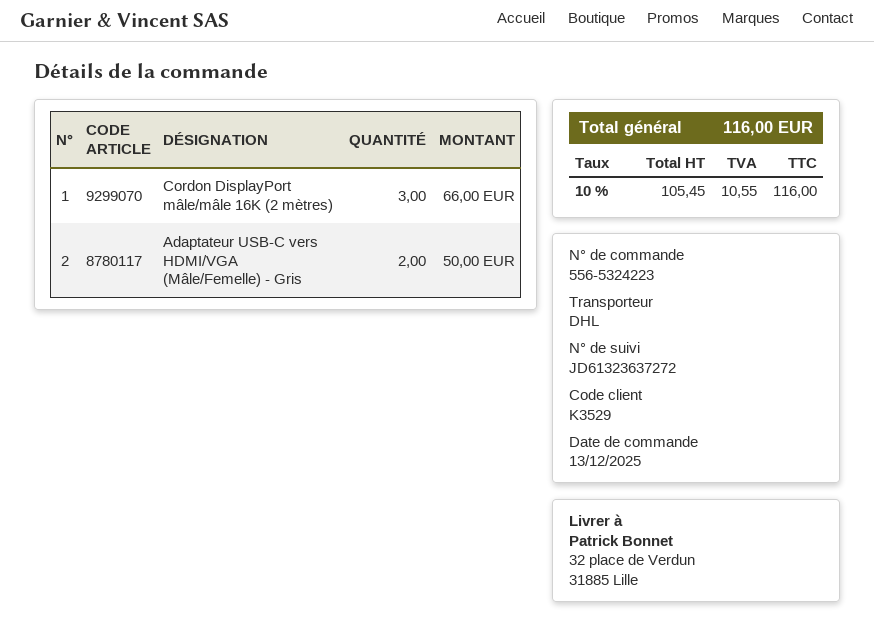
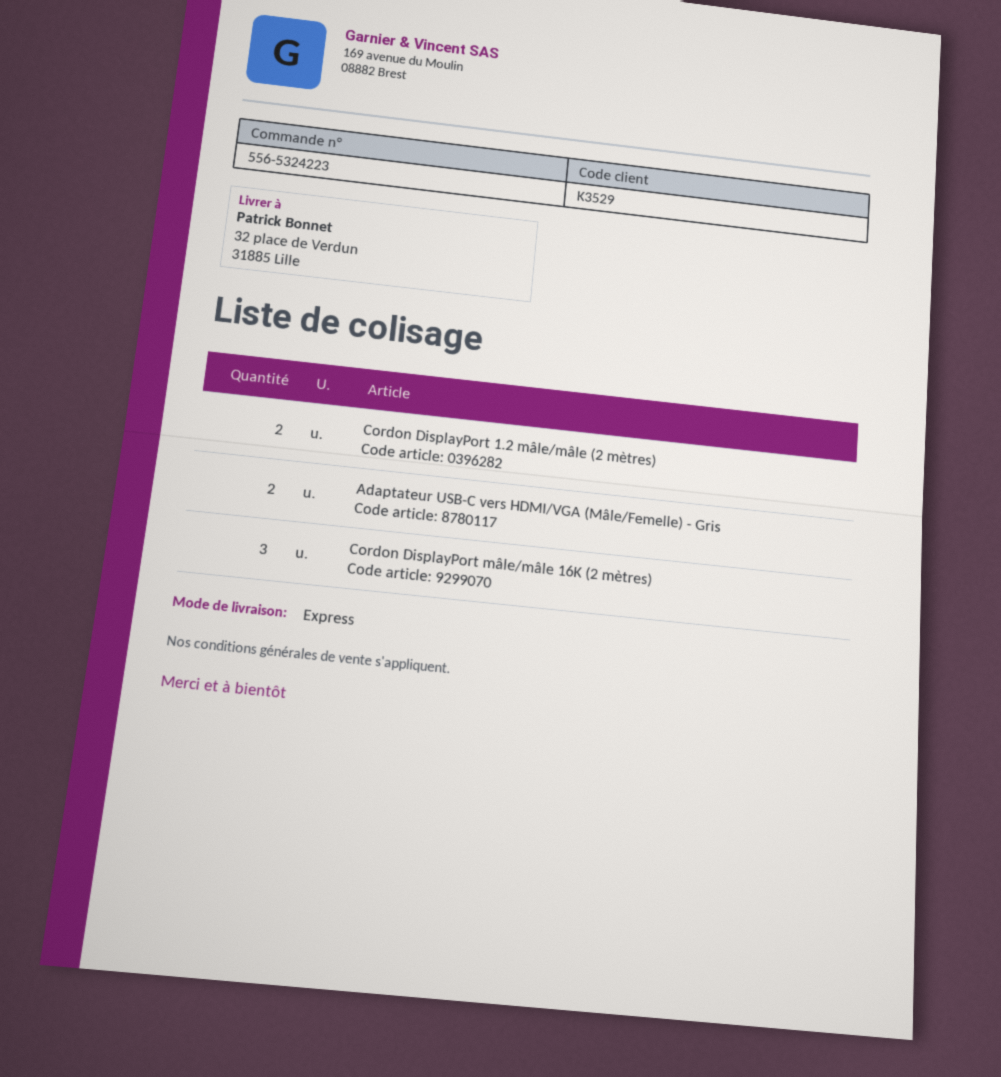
shipping method: DHL -> express
Cordon DisplayPort 1.2 mâle/mâle (2 mètres): none -> 2

